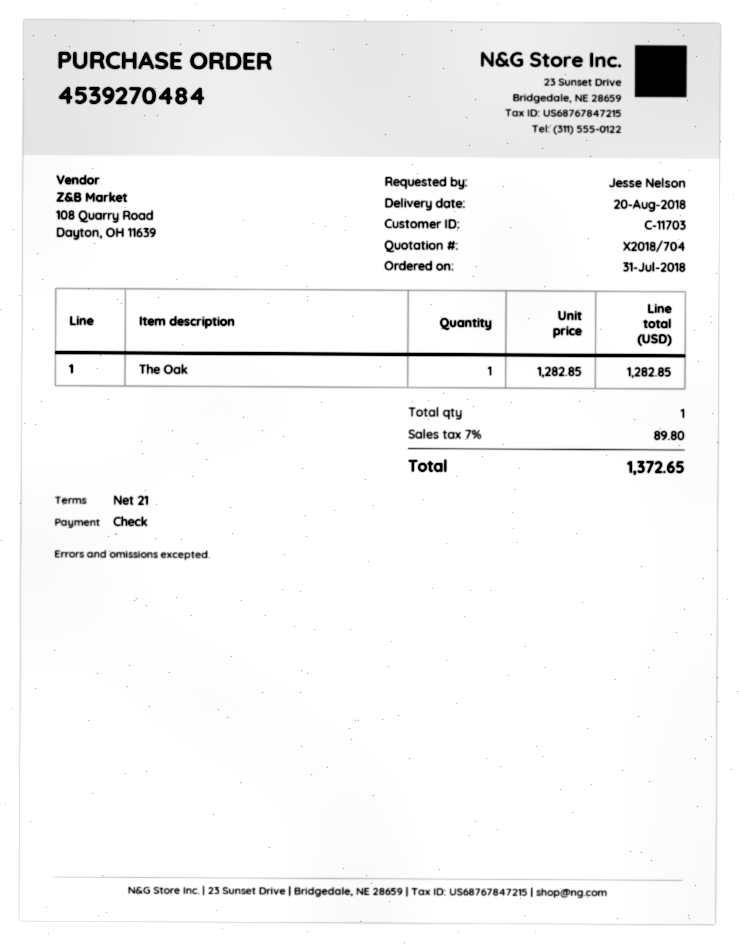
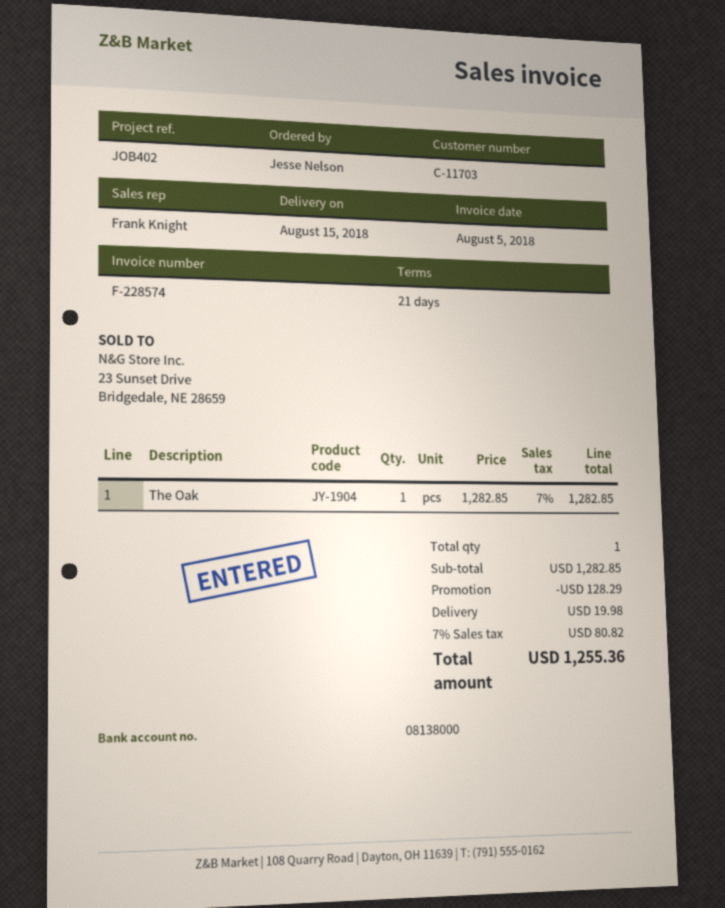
delivery date: 2018-08-20 -> 2018-08-15
discount: none -> 128.29
shipping: none -> 19.98
tax: 7% = 89.80 -> 7% = 80.82
total: 1372.65 -> 1255.36

